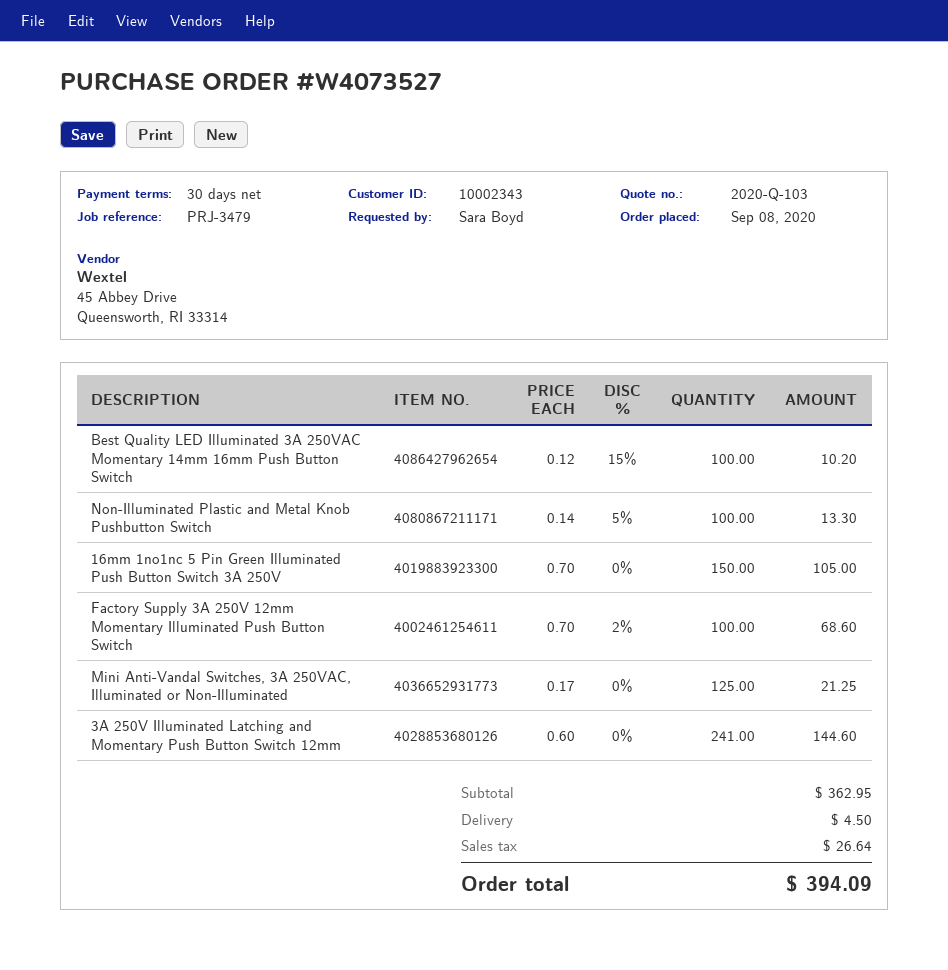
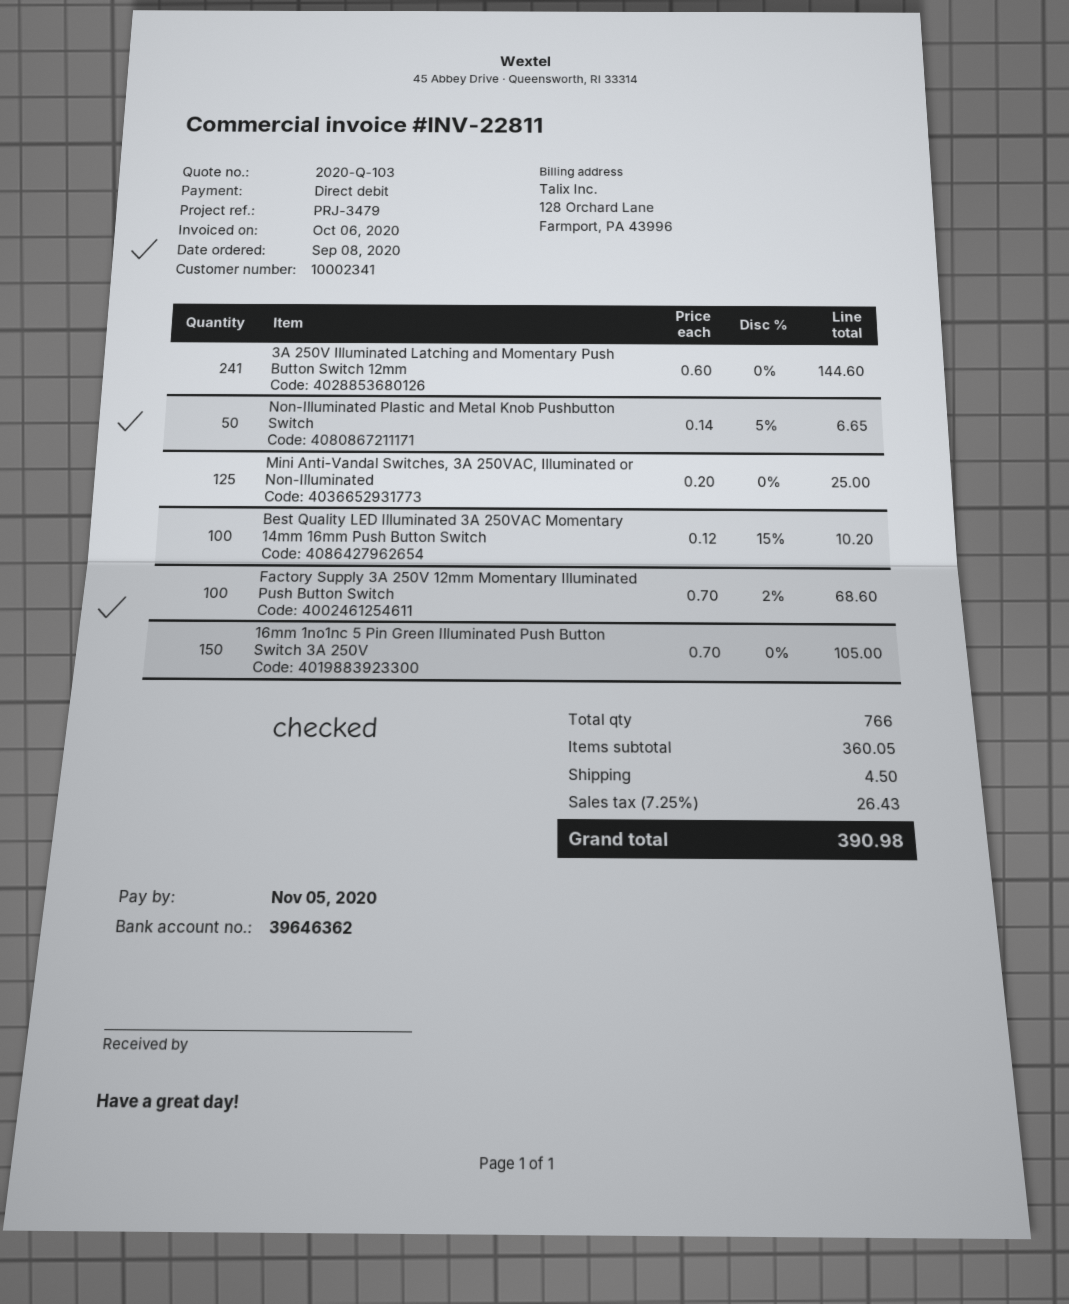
customer number: 10002343 -> 10002341
Non-Illuminated Plastic and Metal Knob Pushbutton Switch: 100 x 0.14 - 5% = 13.30 -> 50 x 0.14 - 5% = 6.65
Mini Anti-Vandal Switches, 3A 250VAC, Illuminated or Non-Illuminated: 125 x 0.17 = 21.25 -> 125 x 0.20 = 25.00
subtotal: 362.95 -> 360.05
tax: 26.64 -> 26.43
total: 394.09 -> 390.98

